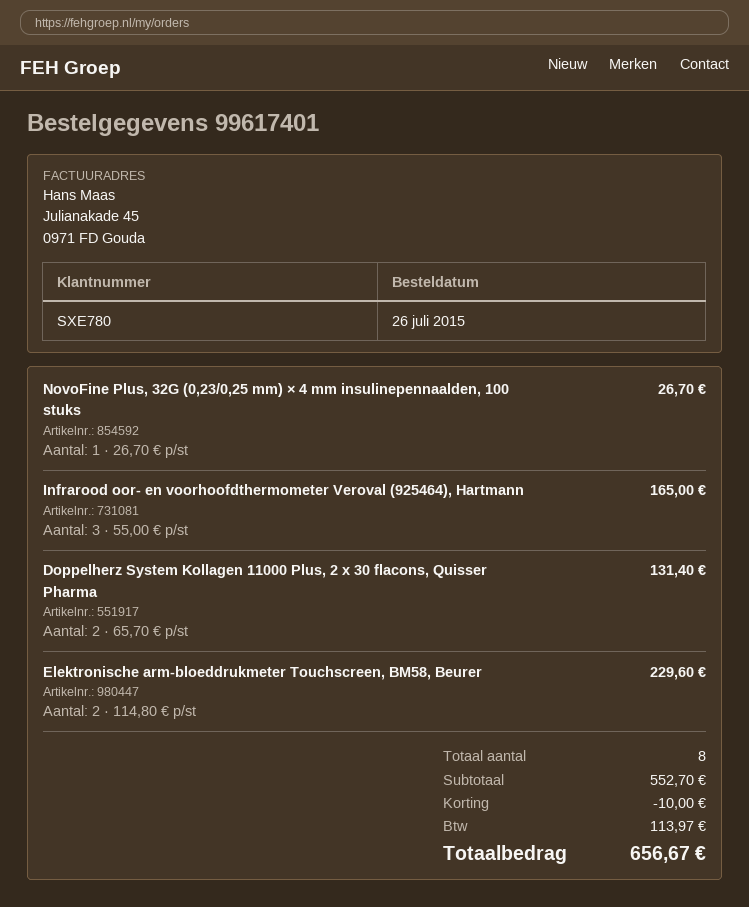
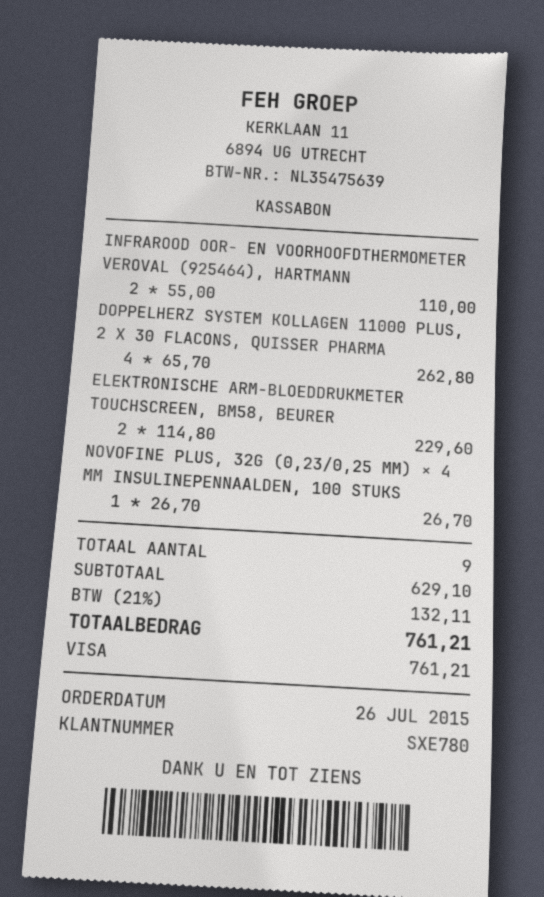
Infrarood oor- en voorhoofdthermometer Veroval (925464), Hartmann: 3 x 55.00 = 165.00 -> 2 x 55.00 = 110.00
Doppelherz System Kollagen 11000 Plus, 2 x 30 flacons, Quisser Pharma: 2 x 65.70 = 131.40 -> 4 x 65.70 = 262.80
total quantity: 8 -> 9
subtotal: 552.70 -> 629.10
discount: 10.00 -> none
tax: 113.97 -> 132.11
total: 656.67 -> 761.21

